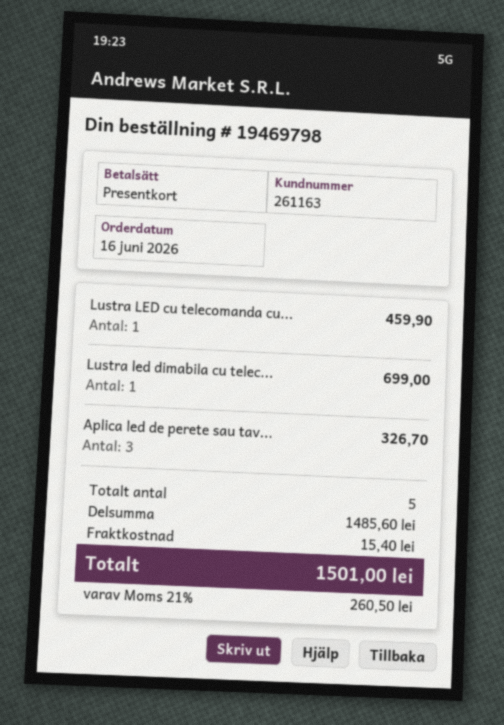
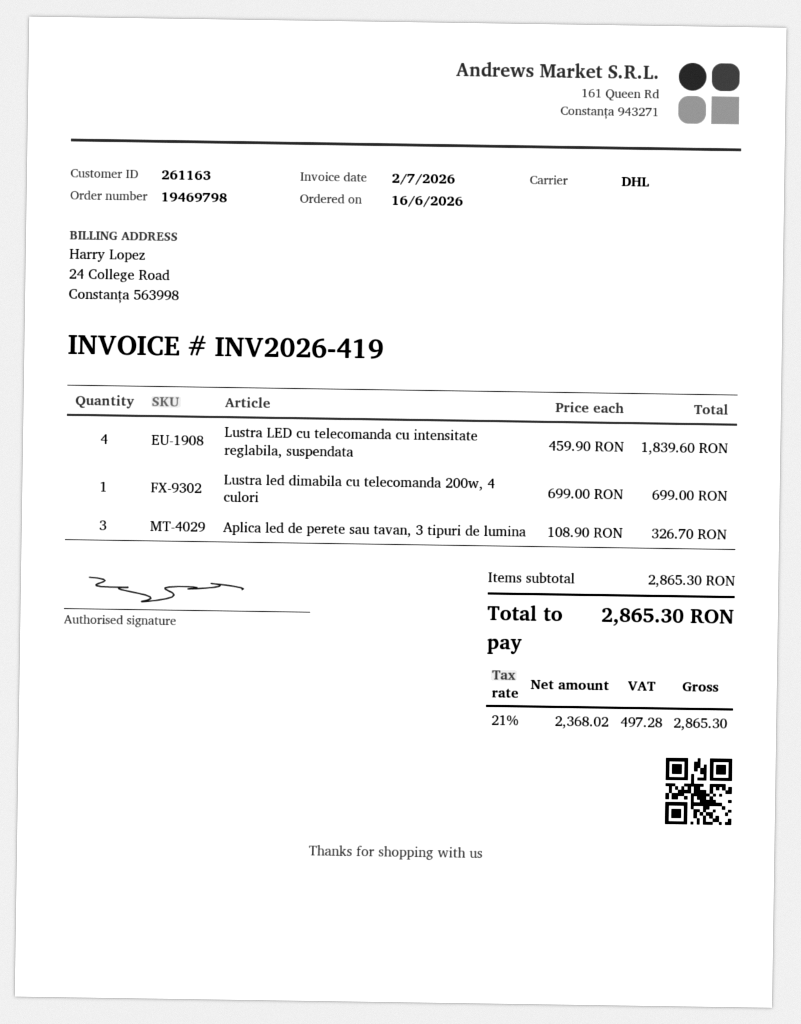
Lustra LED cu telecomanda cu...: 1 for 459.90 -> 4 for 1839.60
subtotal: 1485.60 -> 2865.30
shipping: 15.40 -> none
tax: 21% = 260.50 -> 21% = 497.28
total: 1501.00 -> 2865.30

